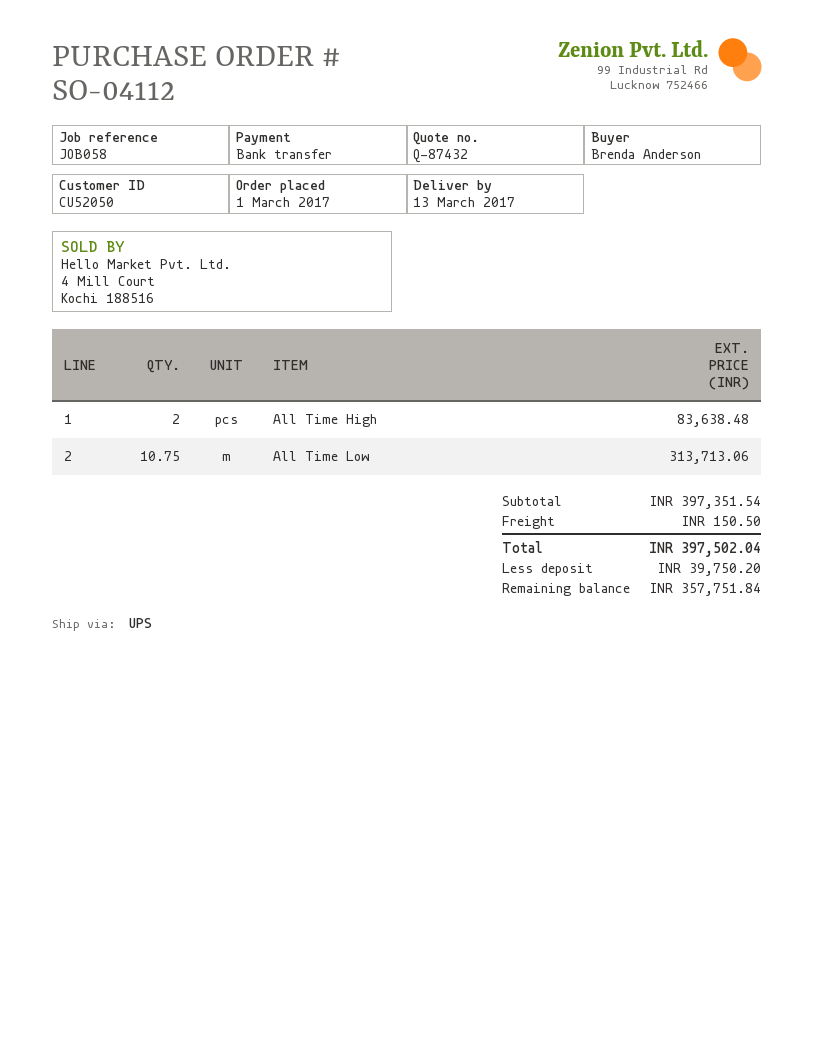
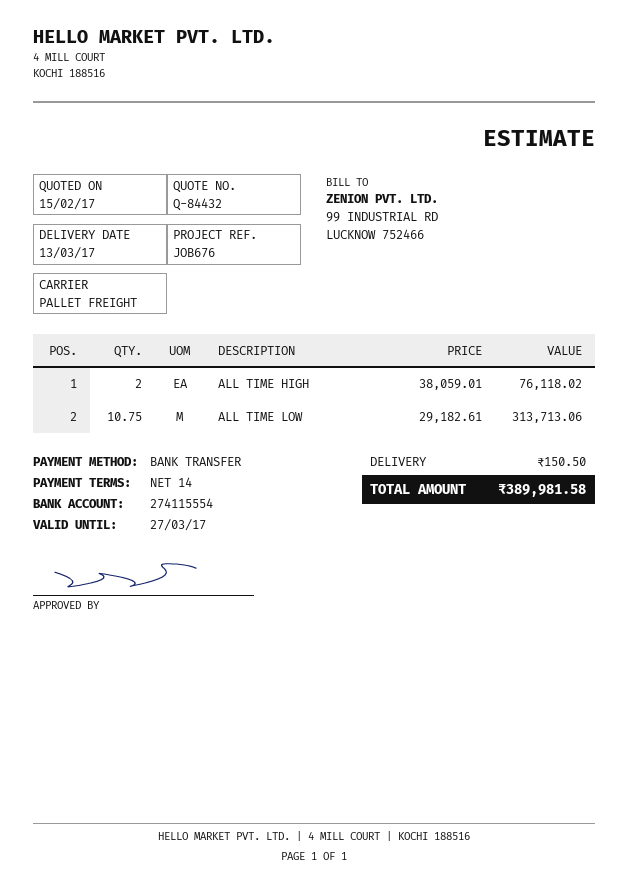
quote number: Q-87432 -> Q-84432
reference: JOB058 -> JOB676
shipping method: UPS -> pallet freight
All Time High: 2 for 83638.48 -> 2 for 76118.02
total: 397502.04 -> 389981.58

